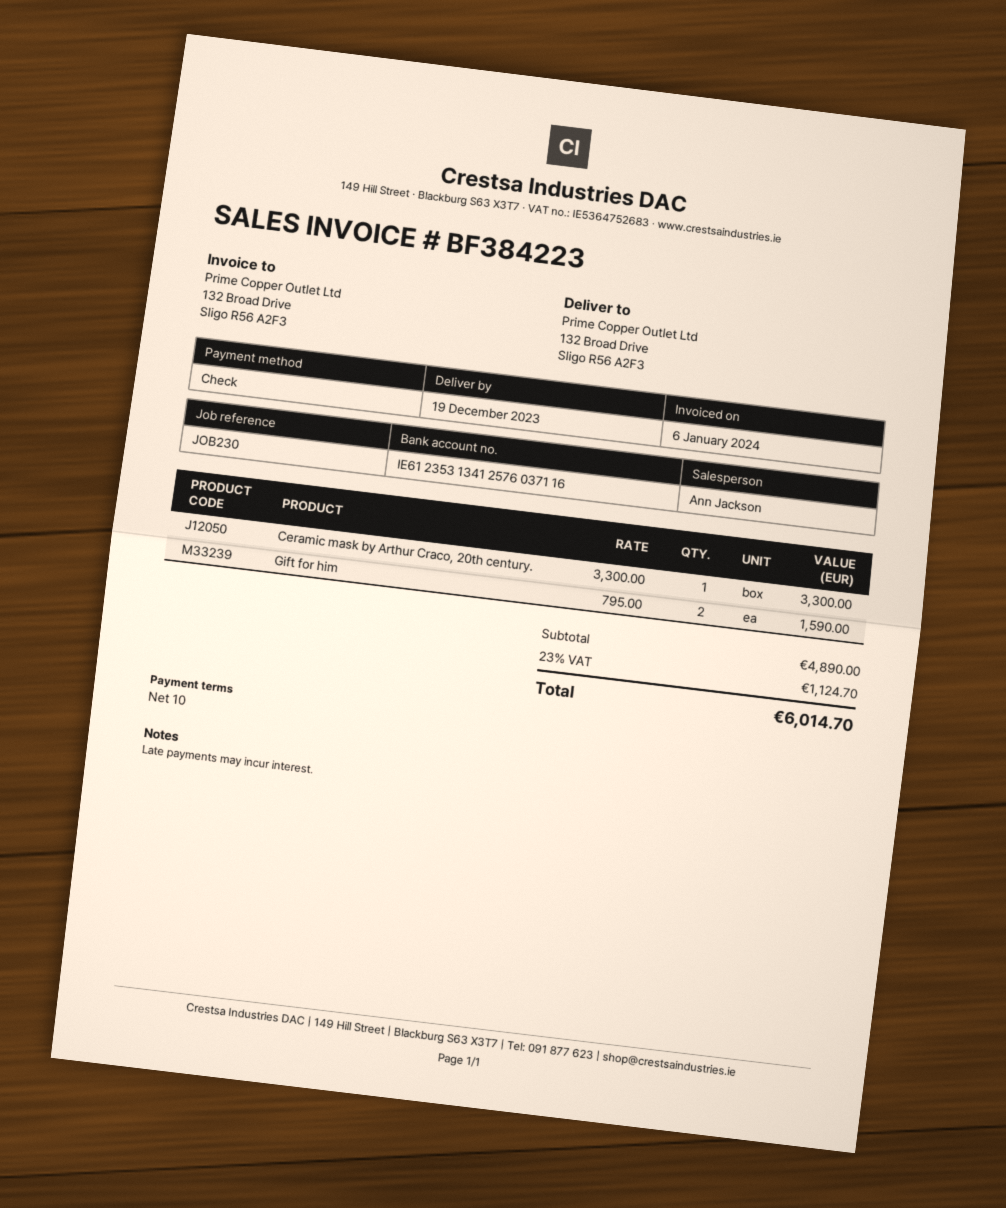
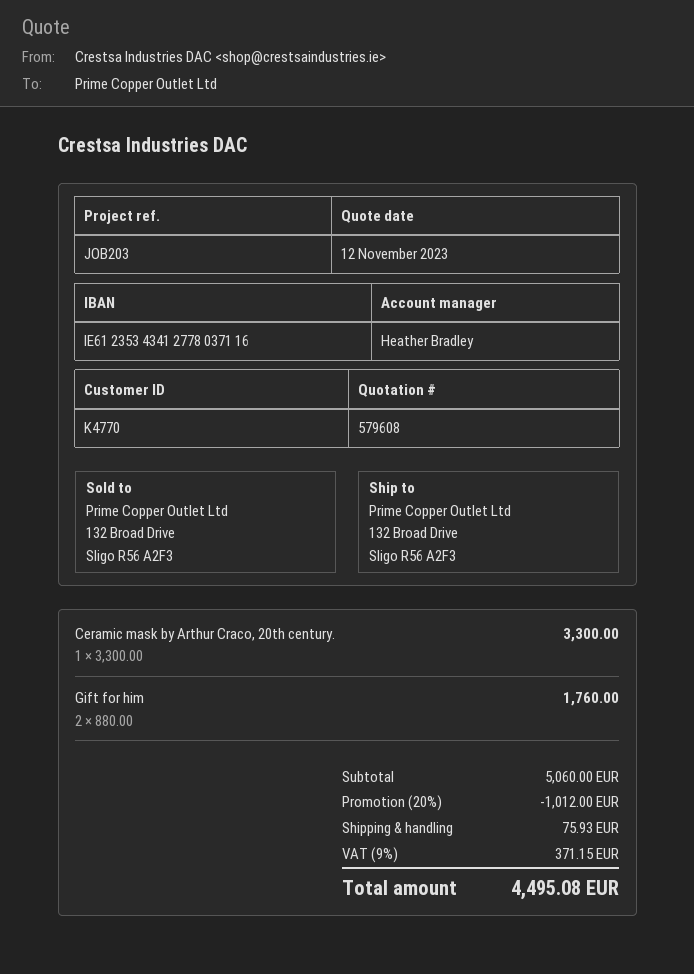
reference: JOB230 -> JOB203
sales rep: Ann Jackson -> Heather Bradley
bank account: IE61235313412576037116 -> IE61235343412778037116
Gift for him: 2 x 795.00 = 1590.00 -> 2 x 880.00 = 1760.00
subtotal: 4890.00 -> 5060.00
discount: none -> 20% = 1012.00
shipping: none -> 75.93
tax: 23% = 1124.70 -> 9% = 371.15
total: 6014.70 -> 4495.08

